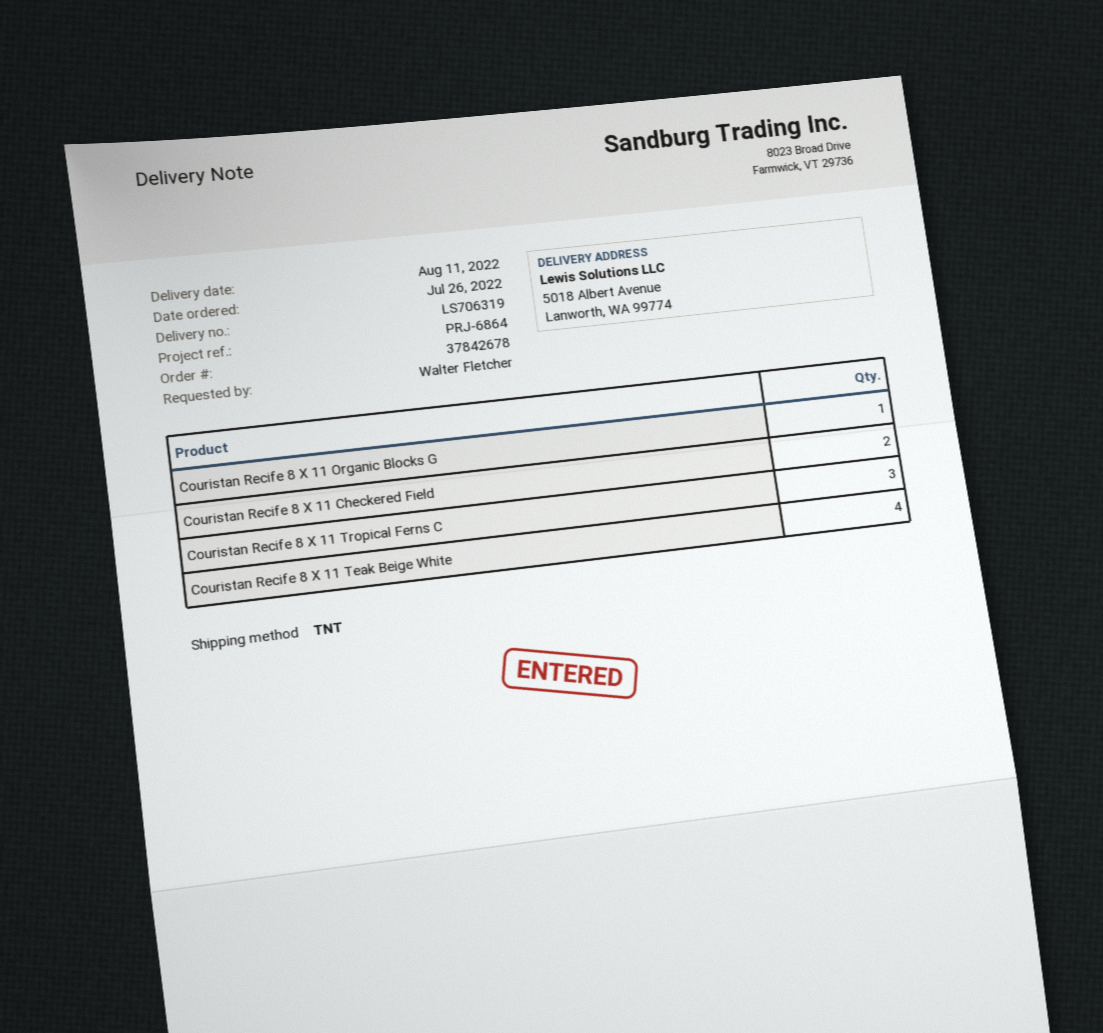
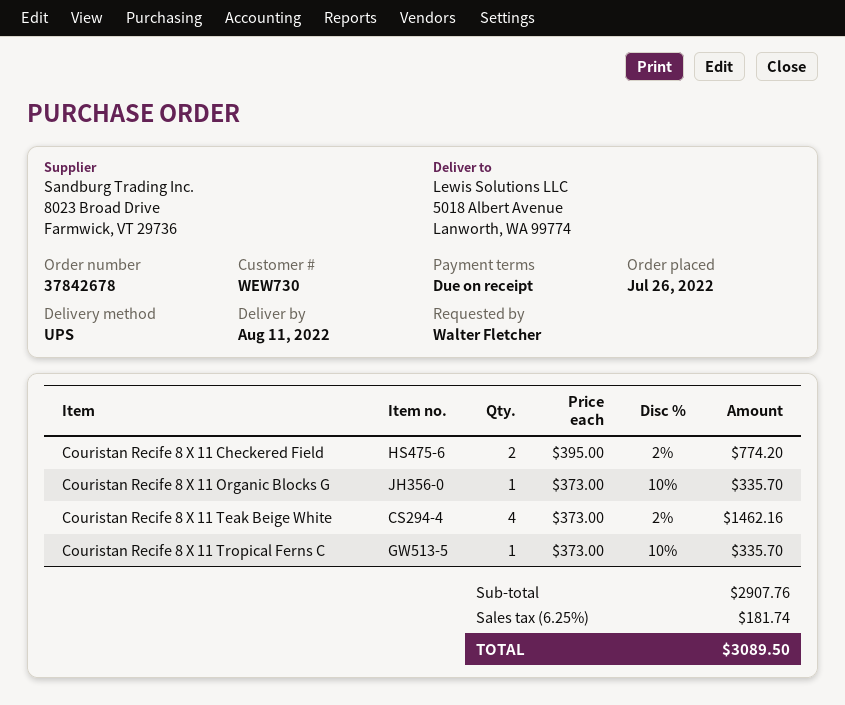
shipping method: TNT -> UPS
Couristan Recife 8 X 11 Tropical Ferns C: 3 -> 1

